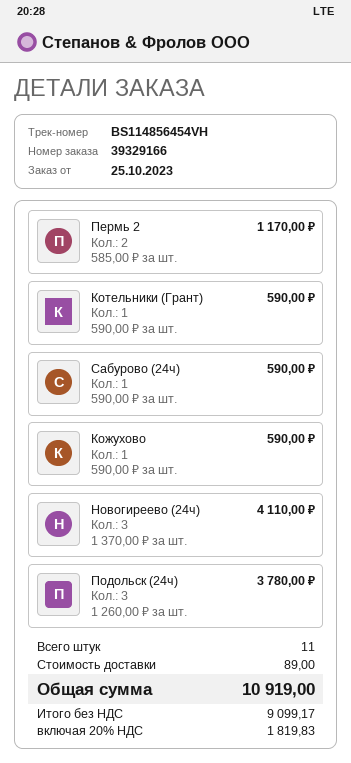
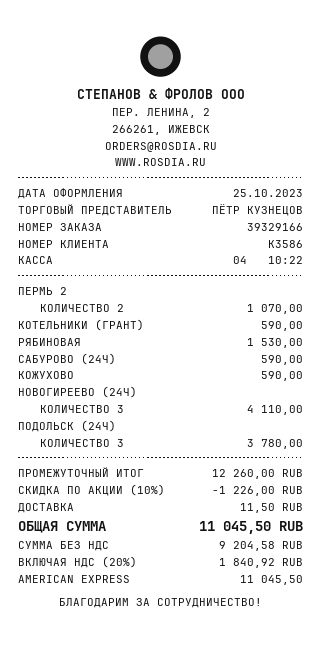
Пермь 2: 2 for 1170.00 -> 2 for 1070.00
РЯБИНОВАЯ: none -> 1 for 1530.00
discount: none -> 10% = 1226.00
shipping: 89.00 -> 11.50
net: 9099.17 -> 9204.58
tax: 20% = 1819.83 -> 20% = 1840.92
total: 10919.00 -> 11045.50

